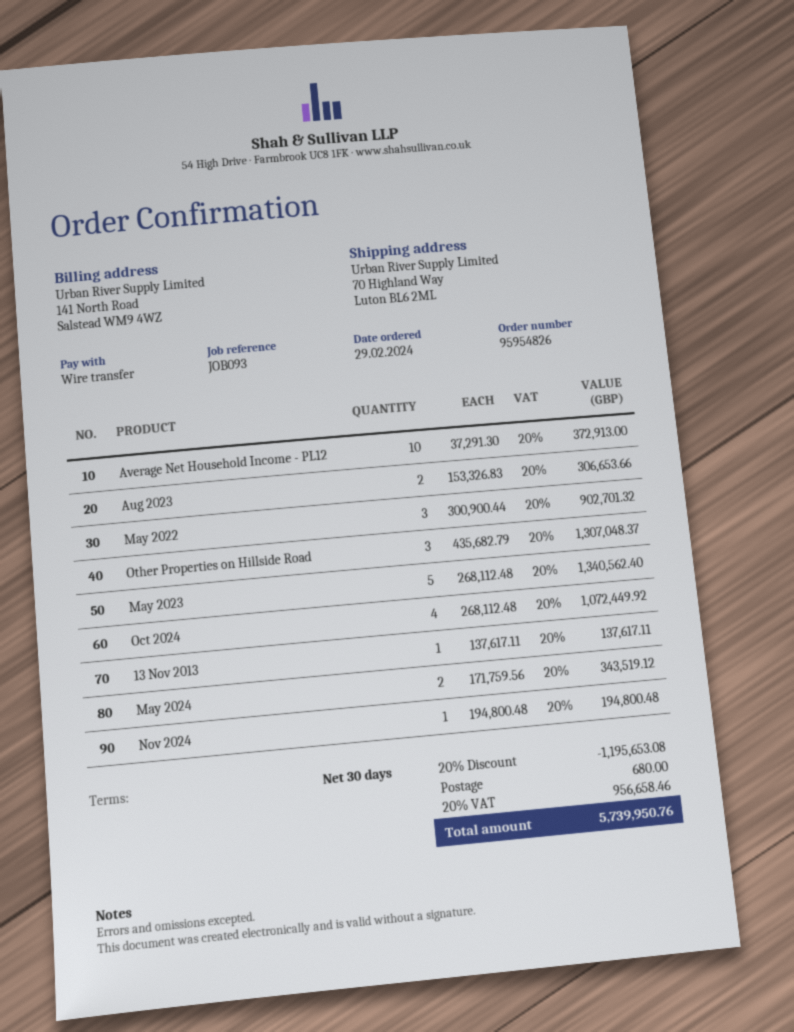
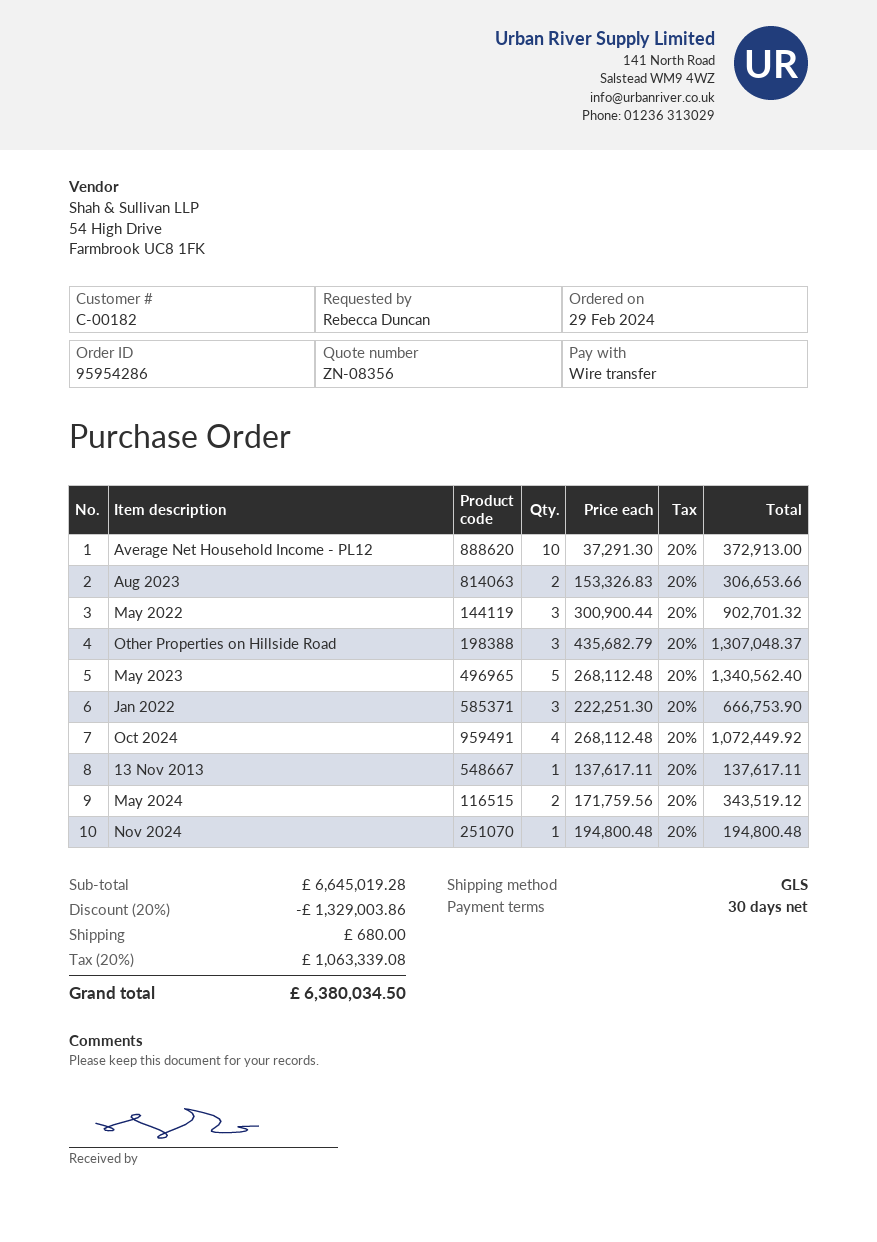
order number: 95954826 -> 95954286
Jan 2022: none -> 3 x 222251.30 = 666753.90
discount: 20% = 1195653.08 -> 20% = 1329003.86
tax: 20% = 956658.46 -> 20% = 1063339.08
total: 5739950.76 -> 6380034.50

